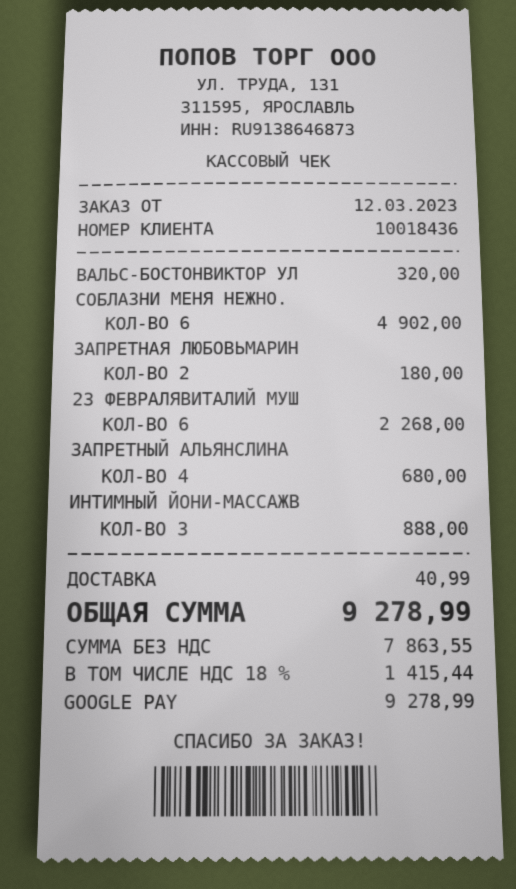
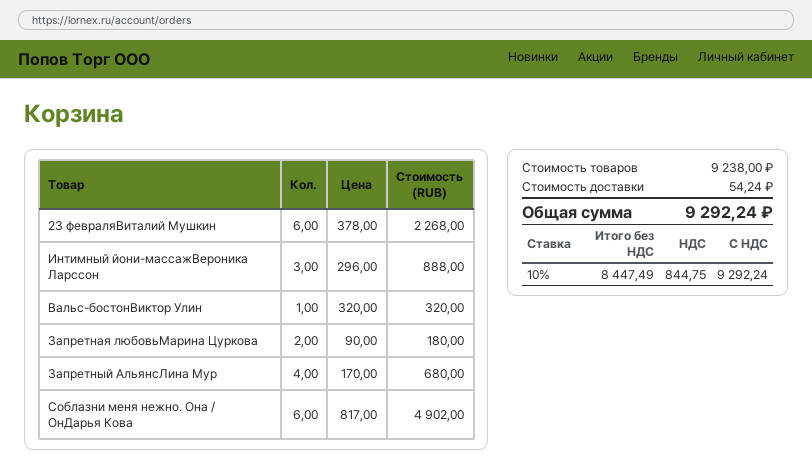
shipping: 40.99 -> 54.24
net: 7863.55 -> 8447.49
tax: 18% = 1415.44 -> 10% = 844.75
total: 9278.99 -> 9292.24

